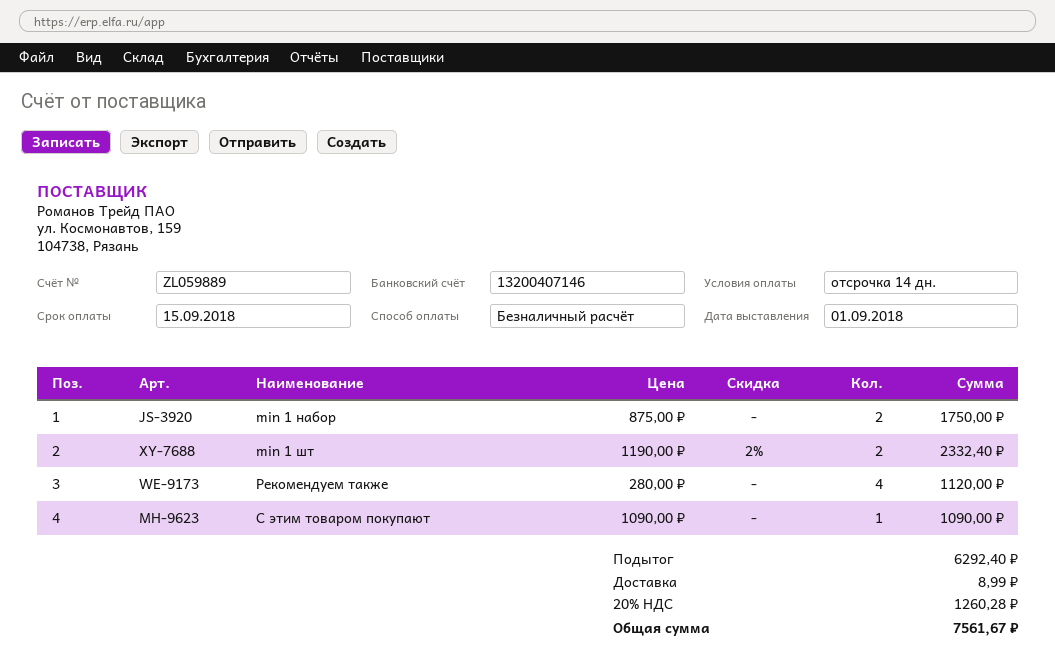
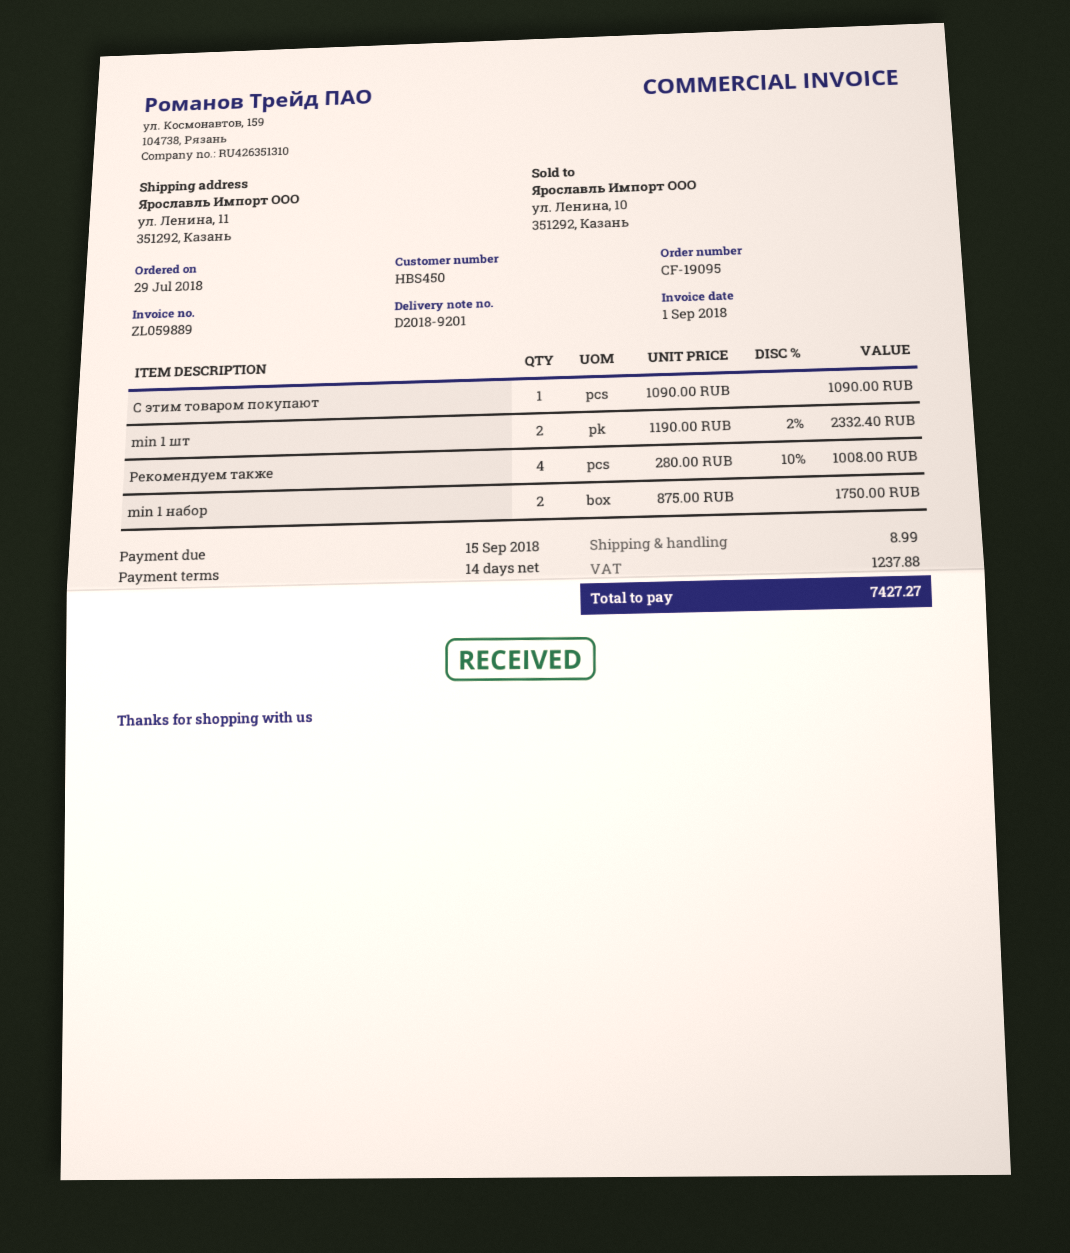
Рекомендуем также: 4 x 280.00 = 1120.00 -> 4 x 280.00 - 10% = 1008.00
tax: 1260.28 -> 1237.88
total: 7561.67 -> 7427.27

